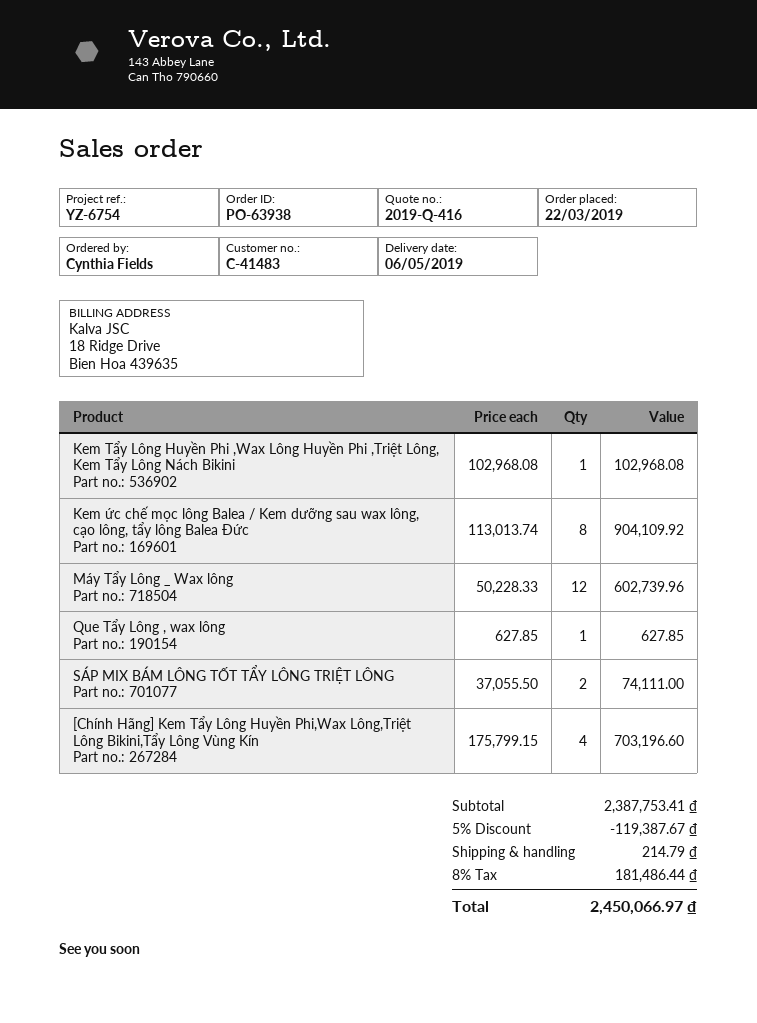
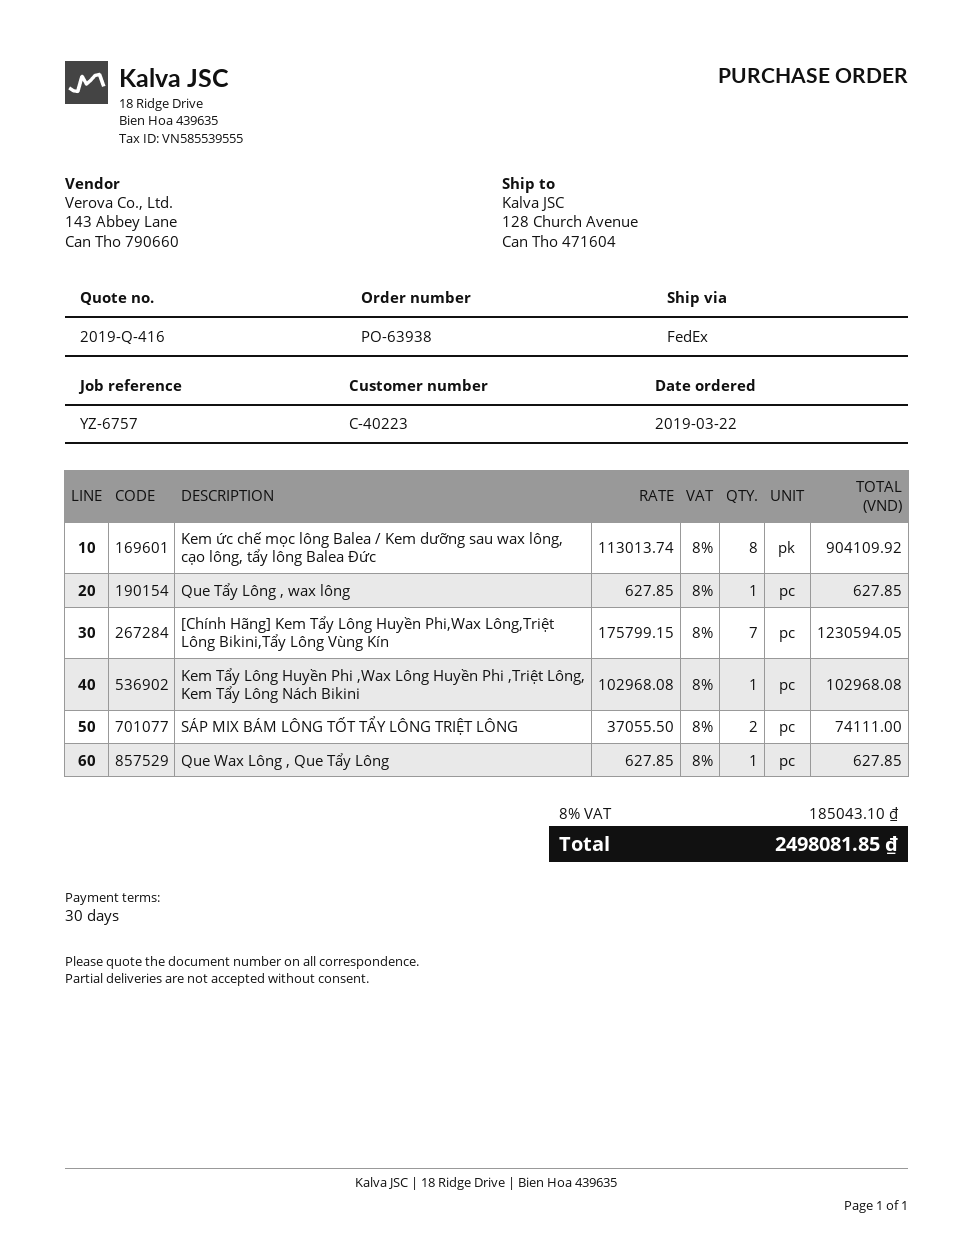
customer number: C-41483 -> C-40223
reference: YZ-6754 -> YZ-6757
Máy Tẩy Lông _ Wax lông: 12 x 50228.33 = 602739.96 -> none
[Chính Hãng] Kem Tẩy Lông Huyền Phi,Wax Lông,Triệt Lông Bikini,Tẩy Lông Vùng Kín: 4 x 175799.15 = 703196.60 -> 7 x 175799.15 = 1230594.05
Que Wax Lông , Que Tẩy Lông: none -> 1 x 627.85 = 627.85
discount: 5% = 119387.67 -> none
shipping: 214.79 -> none
tax: 8% = 181486.44 -> 8% = 185043.10
total: 2450066.97 -> 2498081.85

